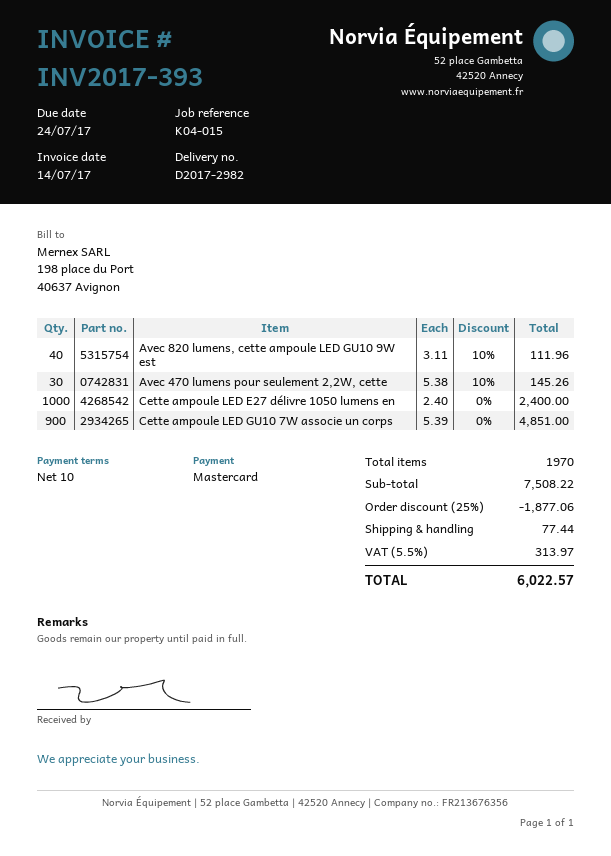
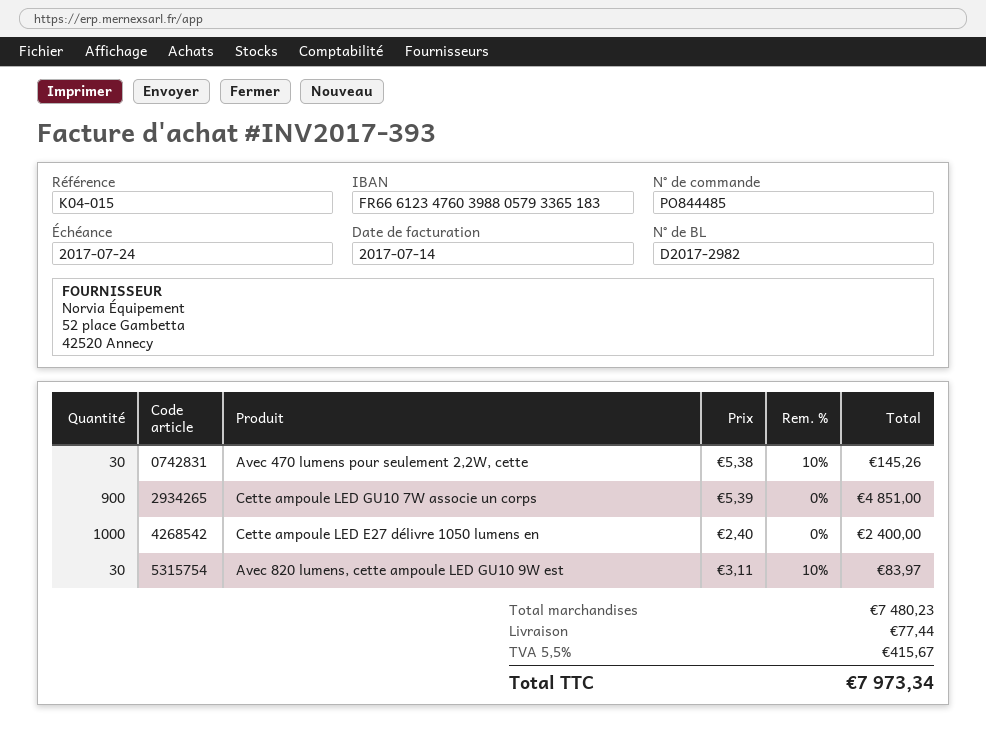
Avec 820 lumens, cette ampoule LED GU10 9W est: 40 x 3.11 - 10% = 111.96 -> 30 x 3.11 - 10% = 83.97
subtotal: 7508.22 -> 7480.23
discount: 25% = 1877.06 -> none
tax: 5.5% = 313.97 -> 5.5% = 415.67
total: 6022.57 -> 7973.34

